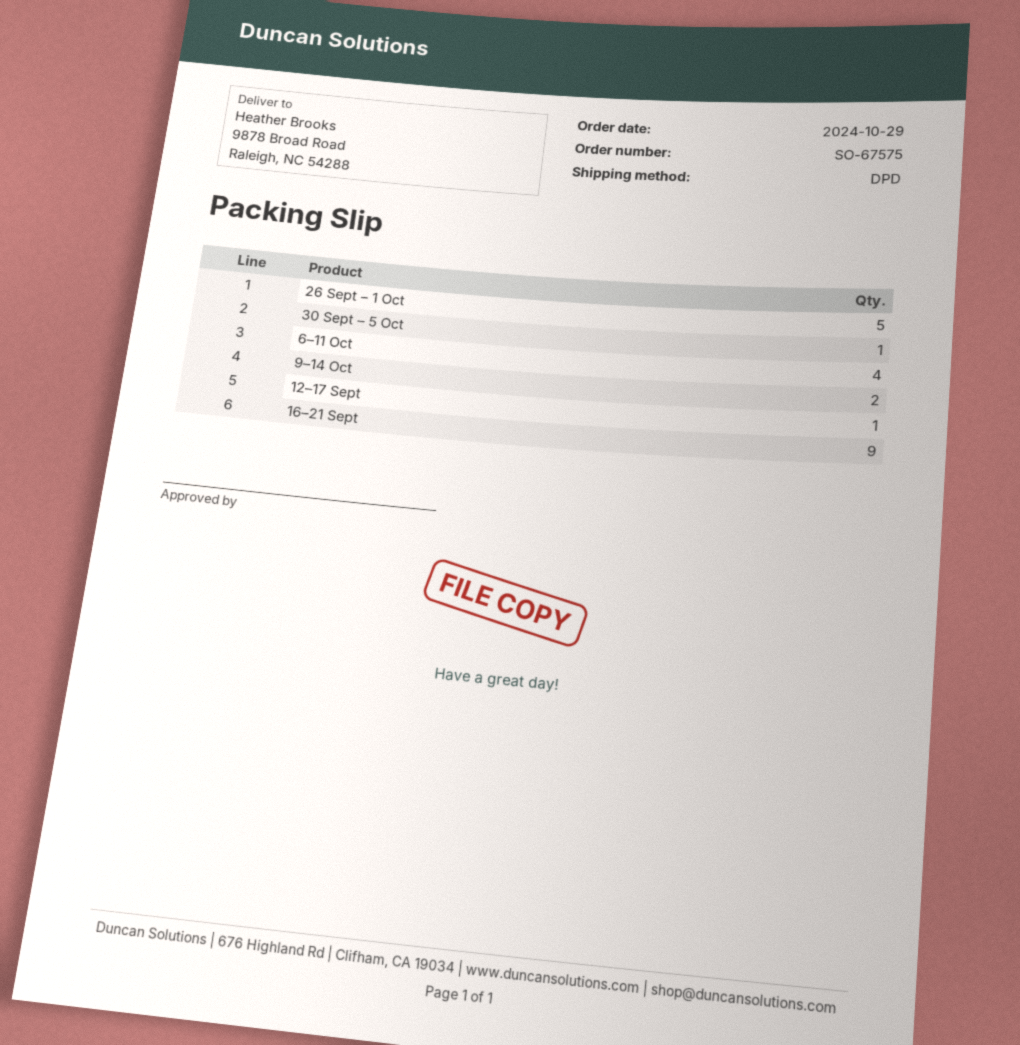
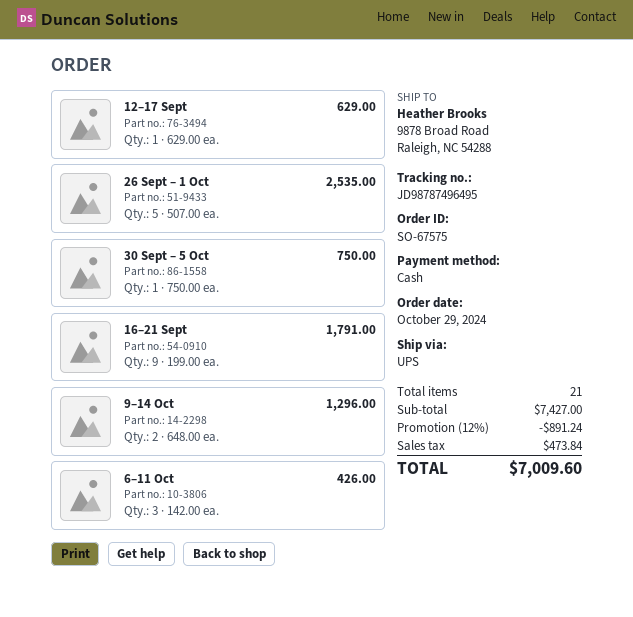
shipping method: DPD -> UPS
6–11 Oct: 4 -> 3

